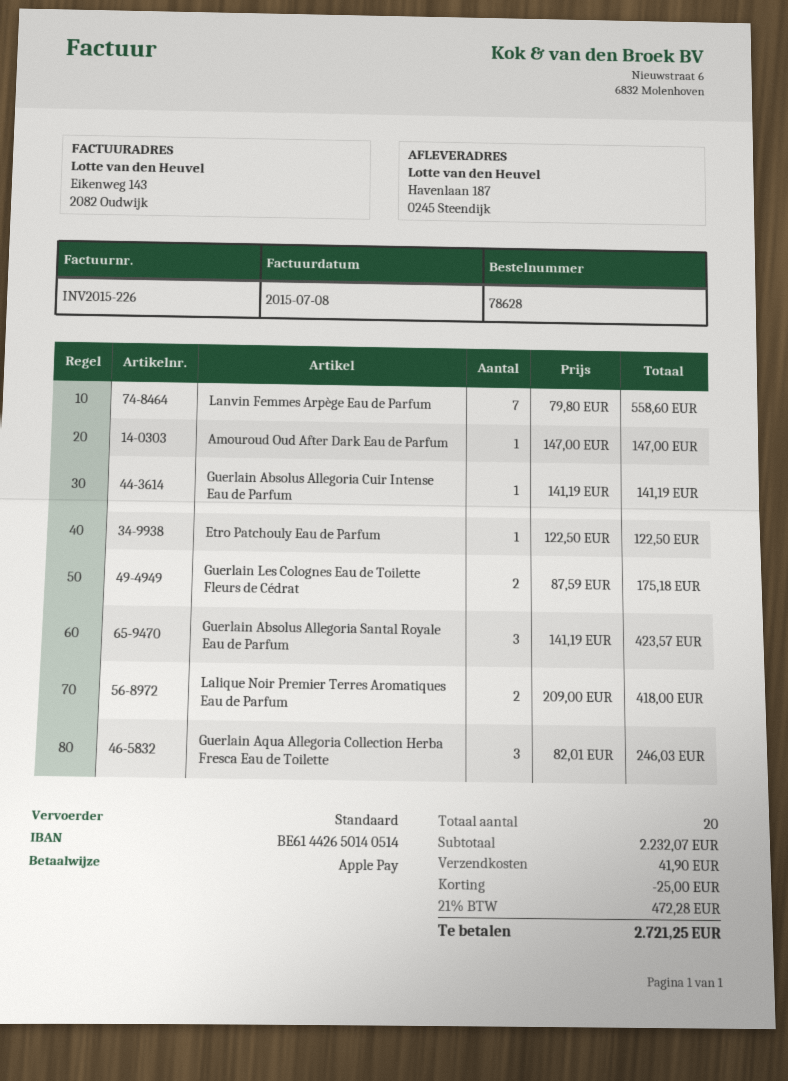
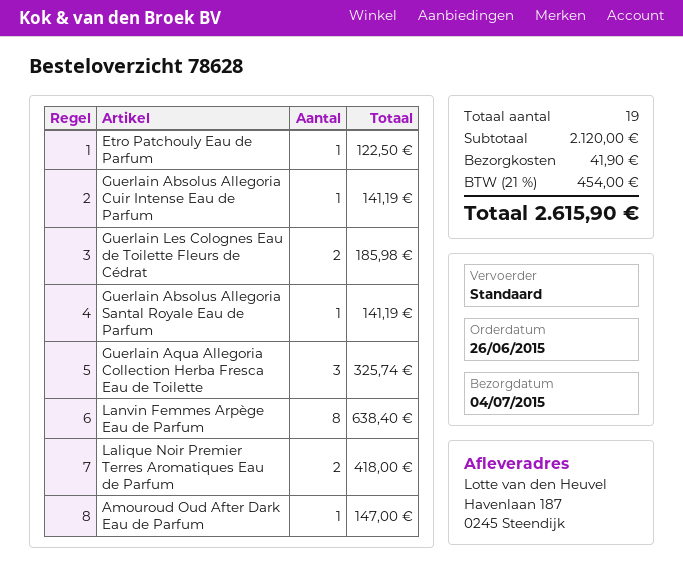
Lanvin Femmes Arpège Eau de Parfum: 7 for 558.60 -> 8 for 638.40
Guerlain Les Colognes Eau de Toilette Fleurs de Cédrat: 2 for 175.18 -> 2 for 185.98
Guerlain Absolus Allegoria Santal Royale Eau de Parfum: 3 for 423.57 -> 1 for 141.19
Guerlain Aqua Allegoria Collection Herba Fresca Eau de Toilette: 3 for 246.03 -> 3 for 325.74
total quantity: 20 -> 19
subtotal: 2232.07 -> 2120.00
discount: 25.00 -> none
tax: 21% = 472.28 -> 21% = 454.00
total: 2721.25 -> 2615.90

